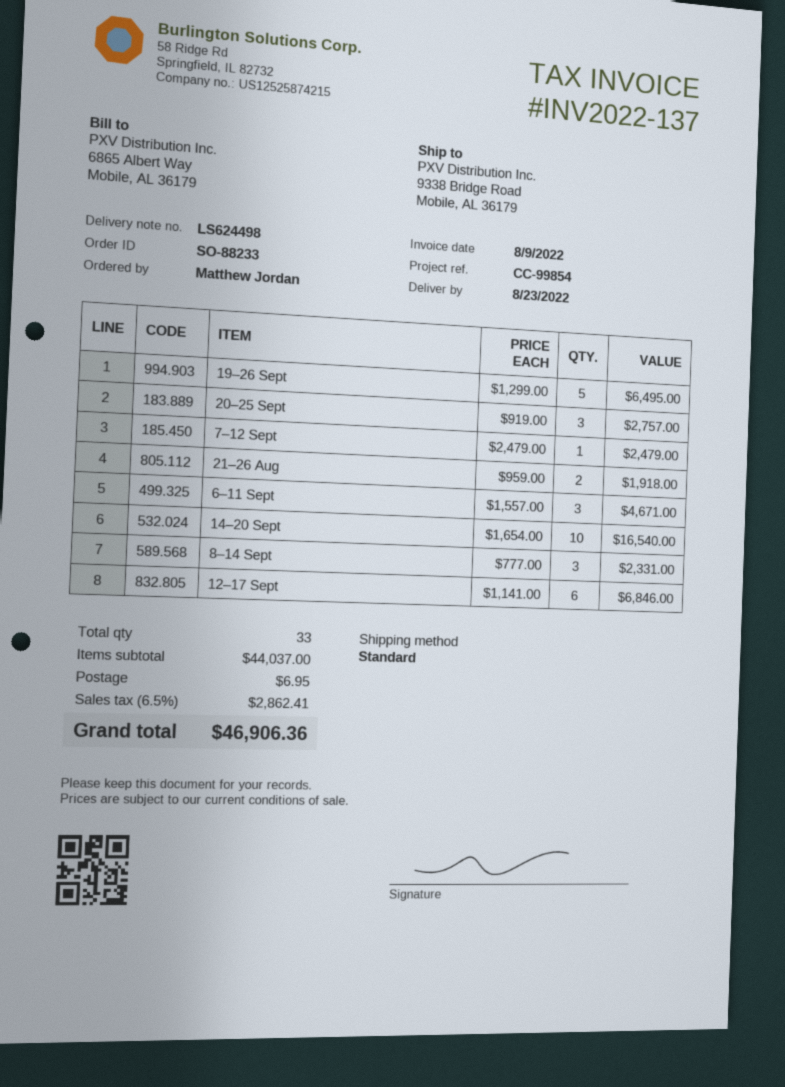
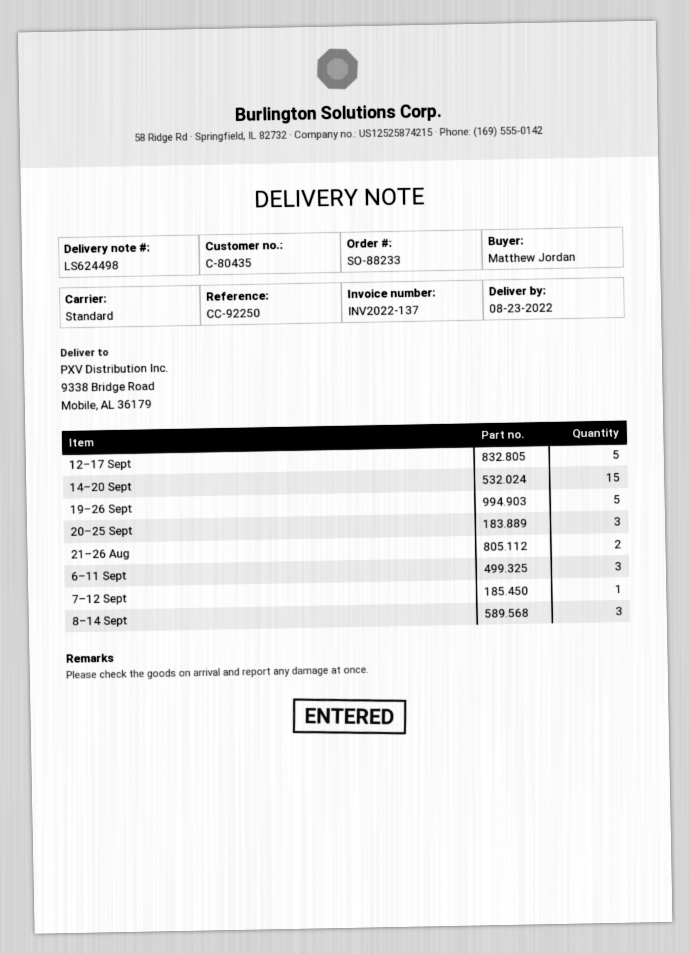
reference: CC-99854 -> CC-92250
14–20 Sept: 10 -> 15
12–17 Sept: 6 -> 5

